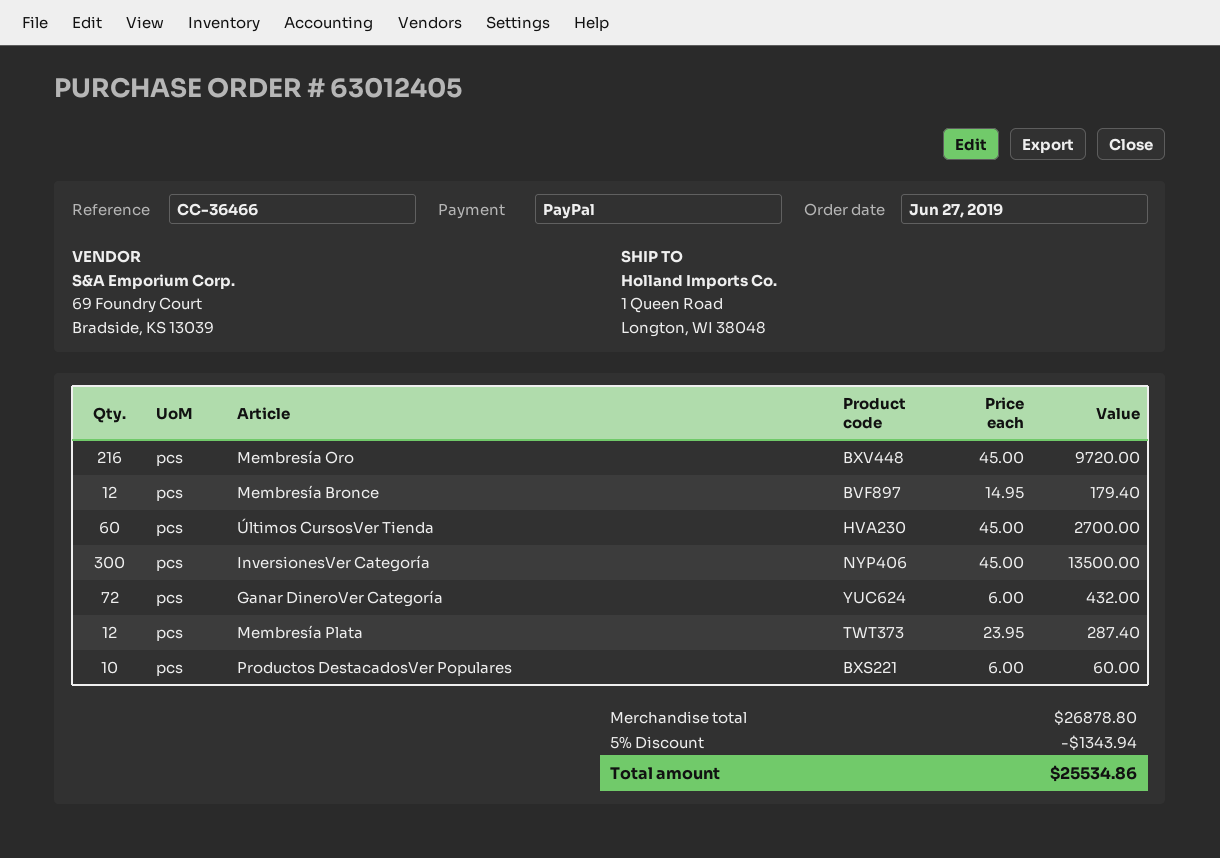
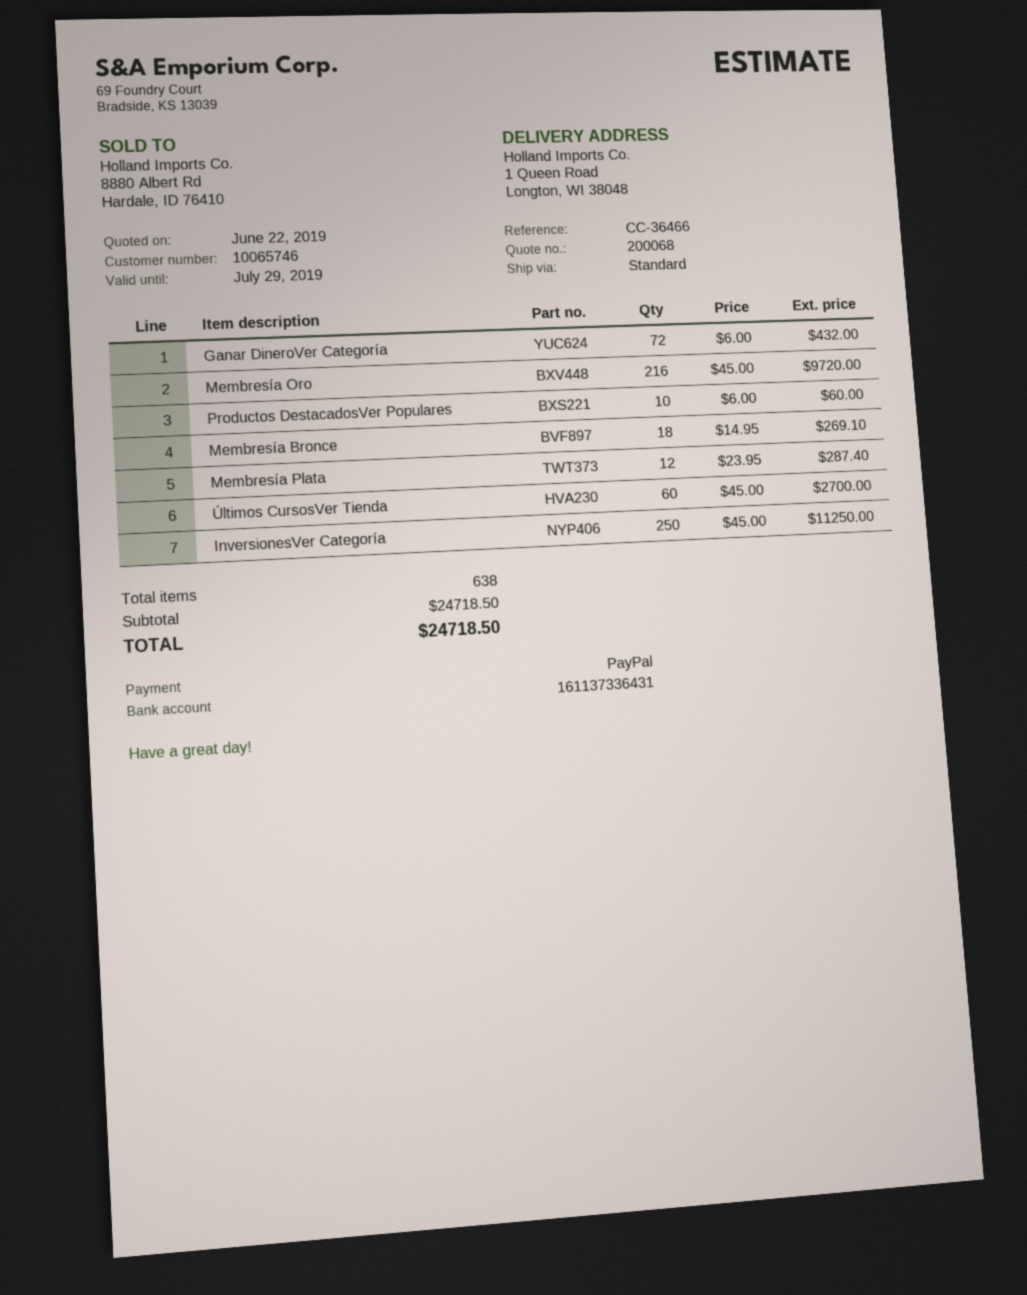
Membresía Bronce: 12 x 14.95 = 179.40 -> 18 x 14.95 = 269.10
InversionesVer Categoría: 300 x 45.00 = 13500.00 -> 250 x 45.00 = 11250.00
subtotal: 26878.80 -> 24718.50
discount: 5% = 1343.94 -> none
total: 25534.86 -> 24718.50

